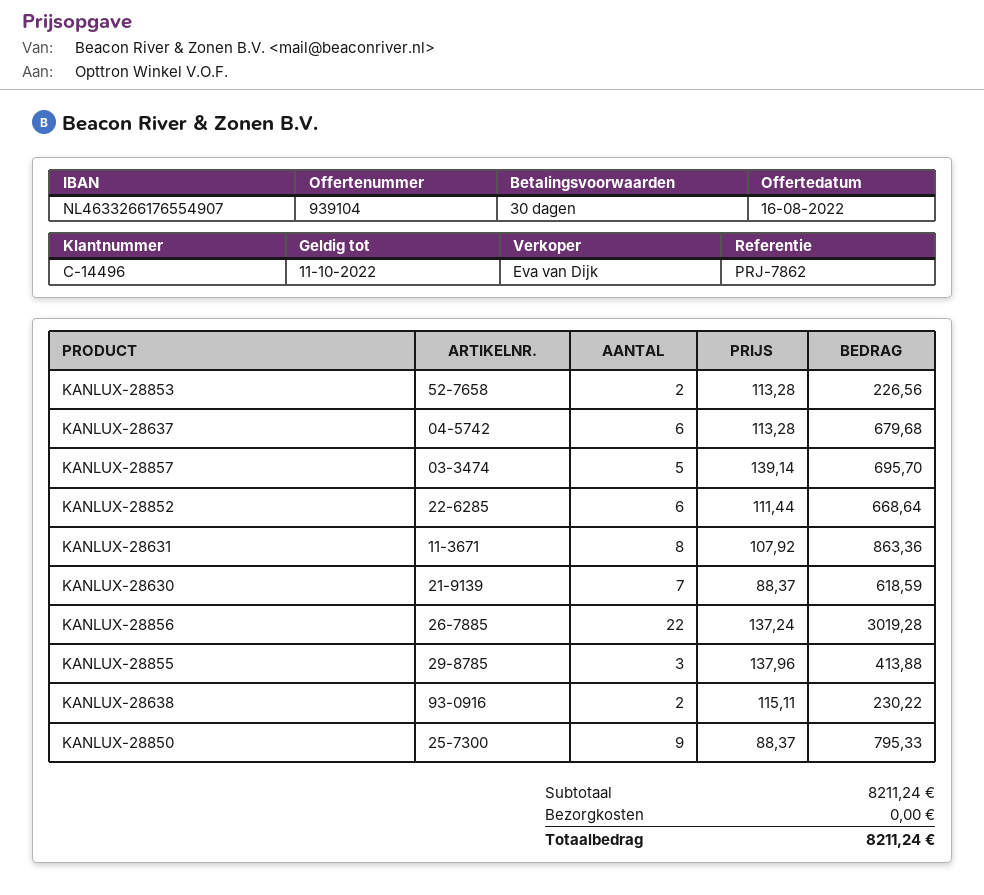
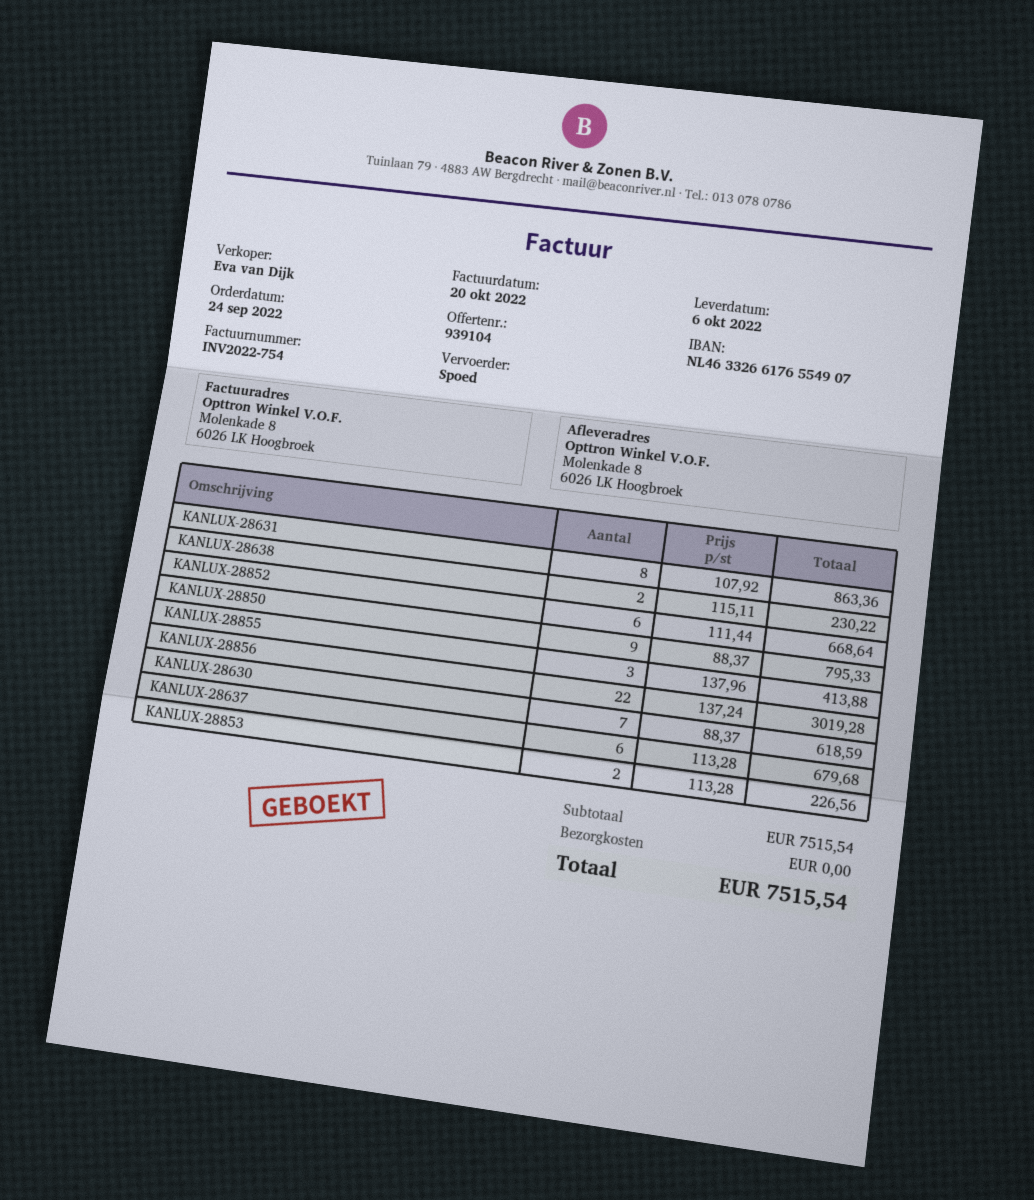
KANLUX-28857: 5 x 139.14 = 695.70 -> none
subtotal: 8211.24 -> 7515.54
total: 8211.24 -> 7515.54

